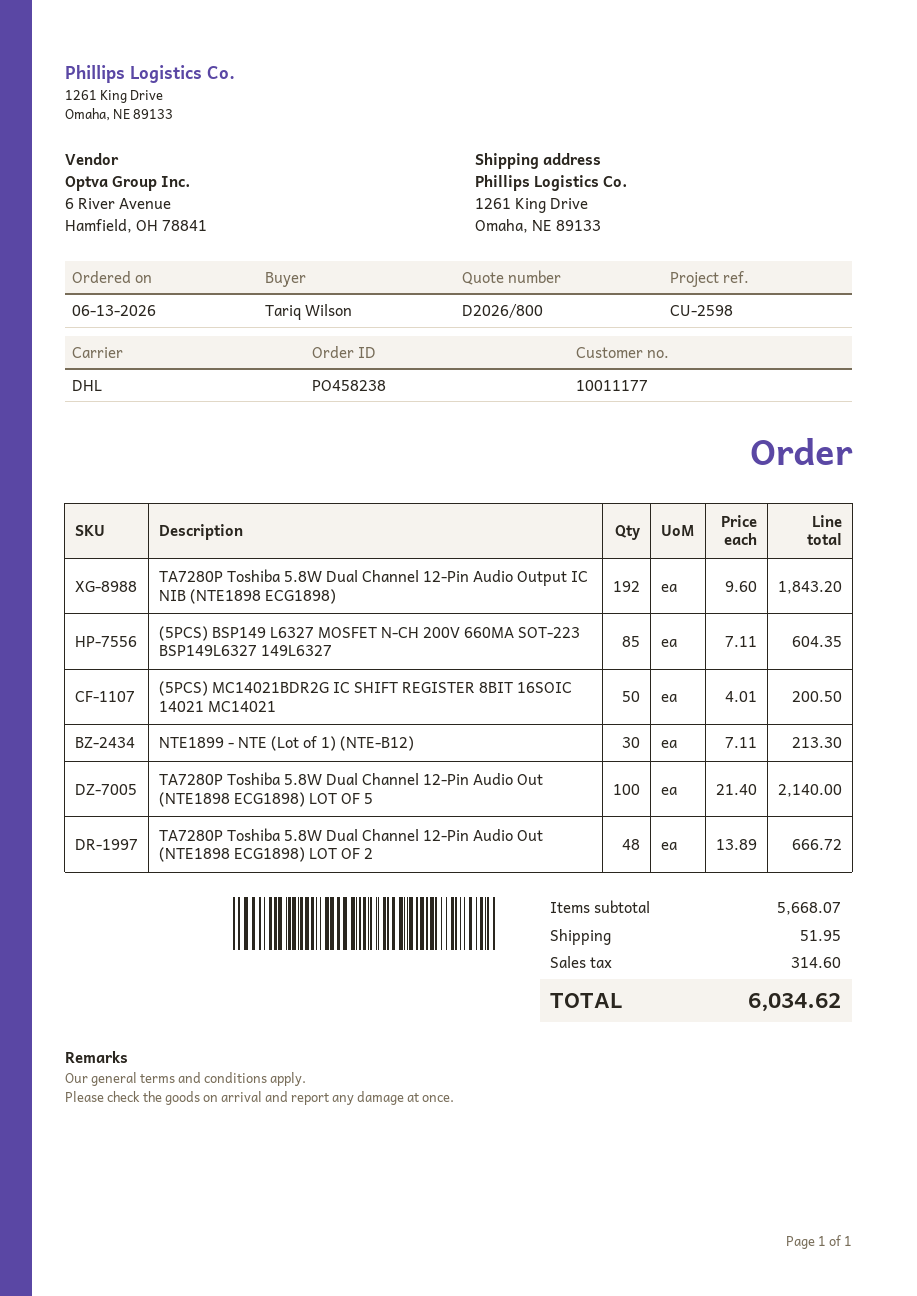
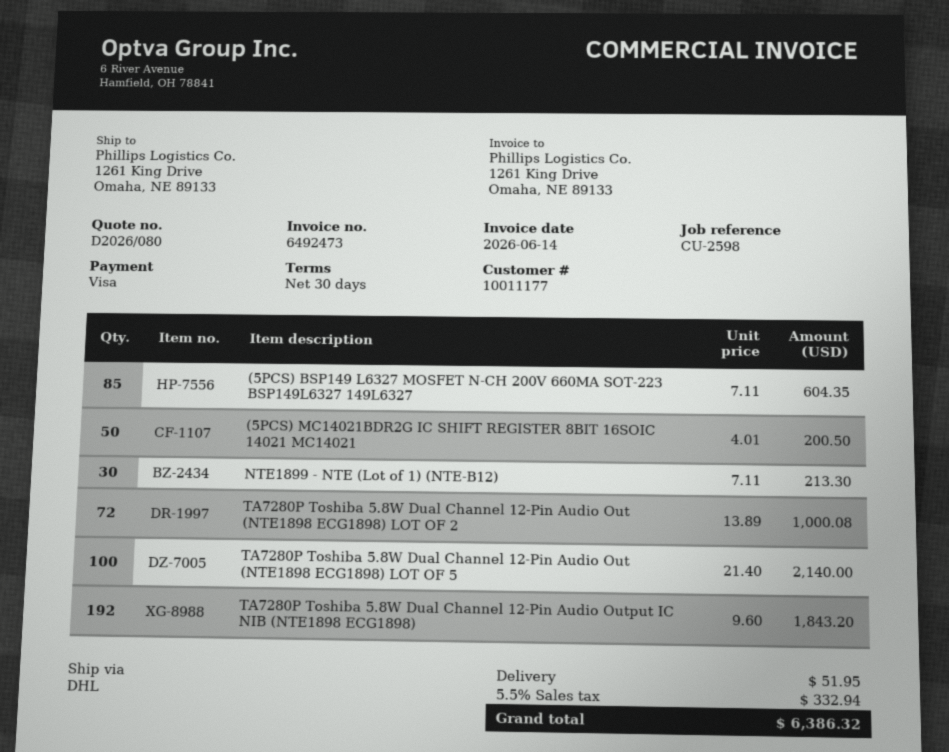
quote number: D2026/800 -> D2026/080
TA7280P Toshiba 5.8W Dual Channel 12-Pin Audio Out (NTE1898 ECG1898) LOT OF 2: 48 x 13.89 = 666.72 -> 72 x 13.89 = 1000.08
tax: 314.60 -> 332.94
total: 6034.62 -> 6386.32

